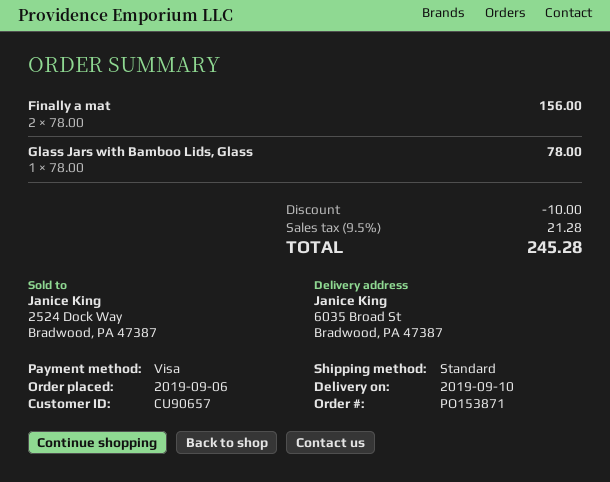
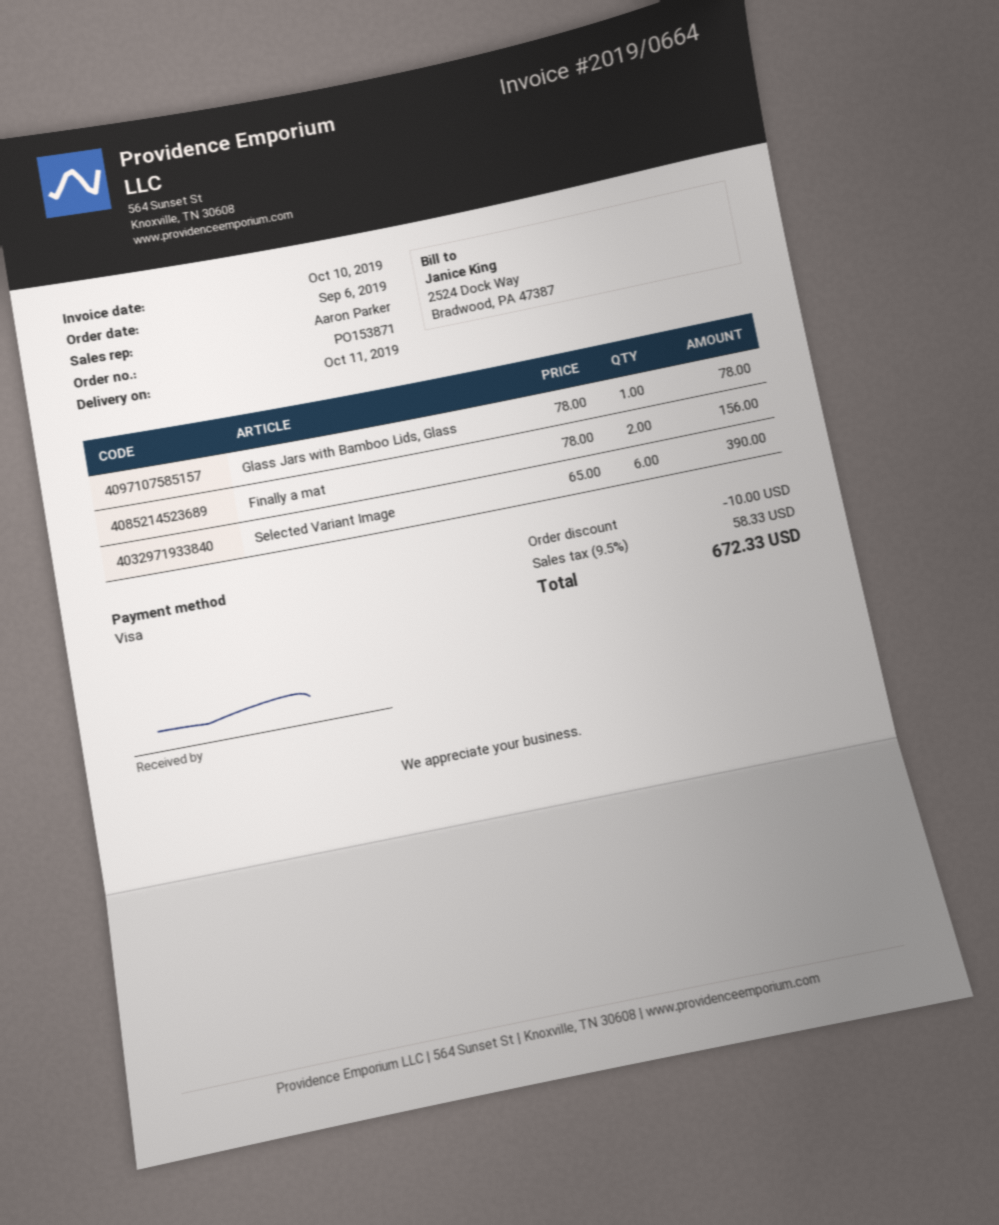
delivery date: 2019-09-10 -> 2019-10-11
Selected Variant Image: none -> 6 x 65.00 = 390.00
tax: 9.5% = 21.28 -> 9.5% = 58.33
total: 245.28 -> 672.33

